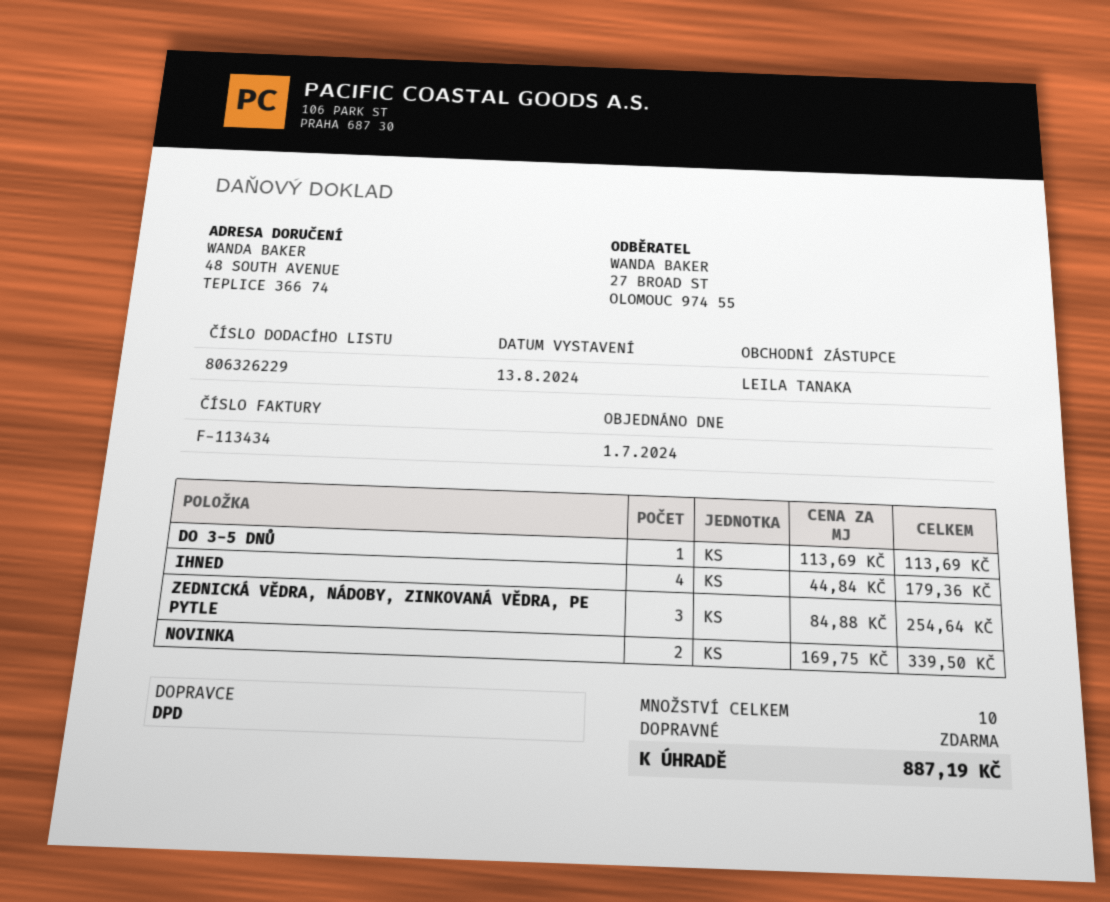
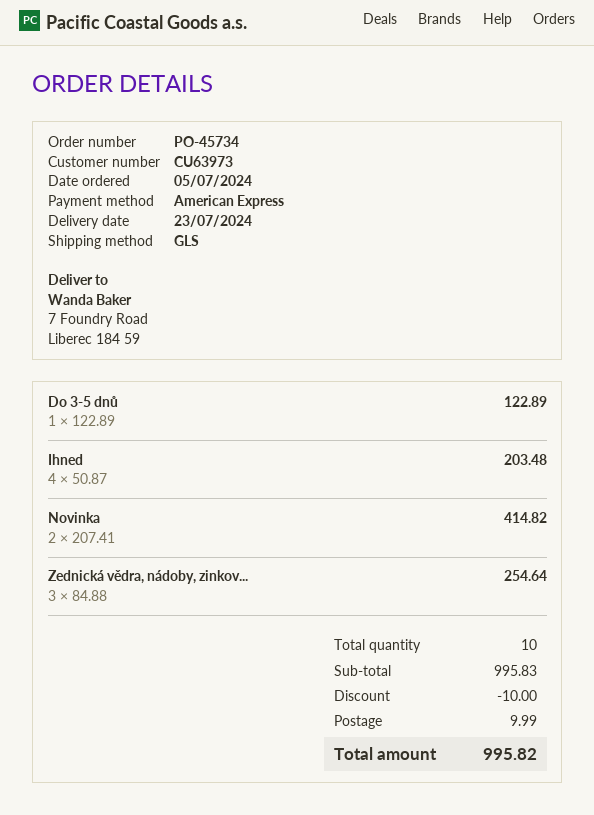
order date: 2024-07-01 -> 2024-07-05
shipping method: DPD -> GLS
ship to: 48 SOUTH AVENUE, TEPLICE 366 74 -> 7 Foundry Road, Liberec 184 59
DO 3-5 DNŮ: 1 x 113.69 = 113.69 -> 1 x 122.89 = 122.89
IHNED: 4 x 44.84 = 179.36 -> 4 x 50.87 = 203.48
NOVINKA: 2 x 169.75 = 339.50 -> 2 x 207.41 = 414.82
discount: none -> 10.00
shipping: 0.00 -> 9.99
total: 887.19 -> 995.82

